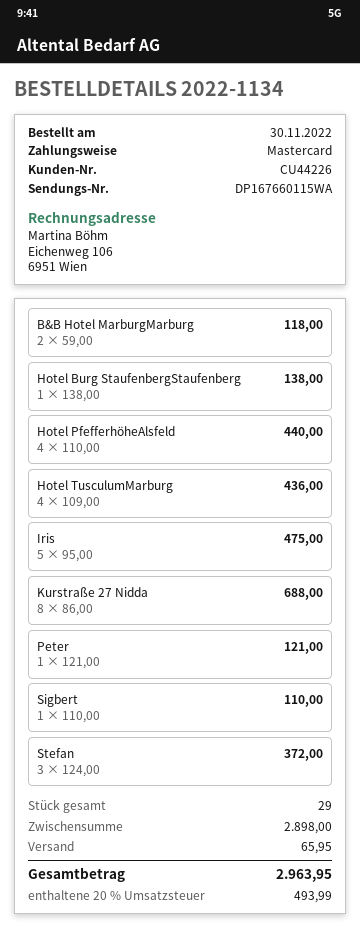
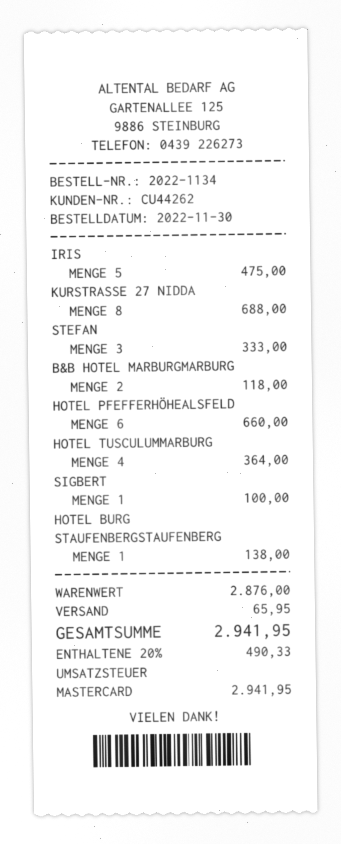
customer number: CU44226 -> CU44262
Hotel PfefferhöheAlsfeld: 4 for 440.00 -> 6 for 660.00
Hotel TusculumMarburg: 4 for 436.00 -> 4 for 364.00
Peter: 1 for 121.00 -> none
Sigbert: 1 for 110.00 -> 1 for 100.00
Stefan: 3 for 372.00 -> 3 for 333.00
subtotal: 2898.00 -> 2876.00
tax: 20% = 493.99 -> 20% = 490.33
total: 2963.95 -> 2941.95

